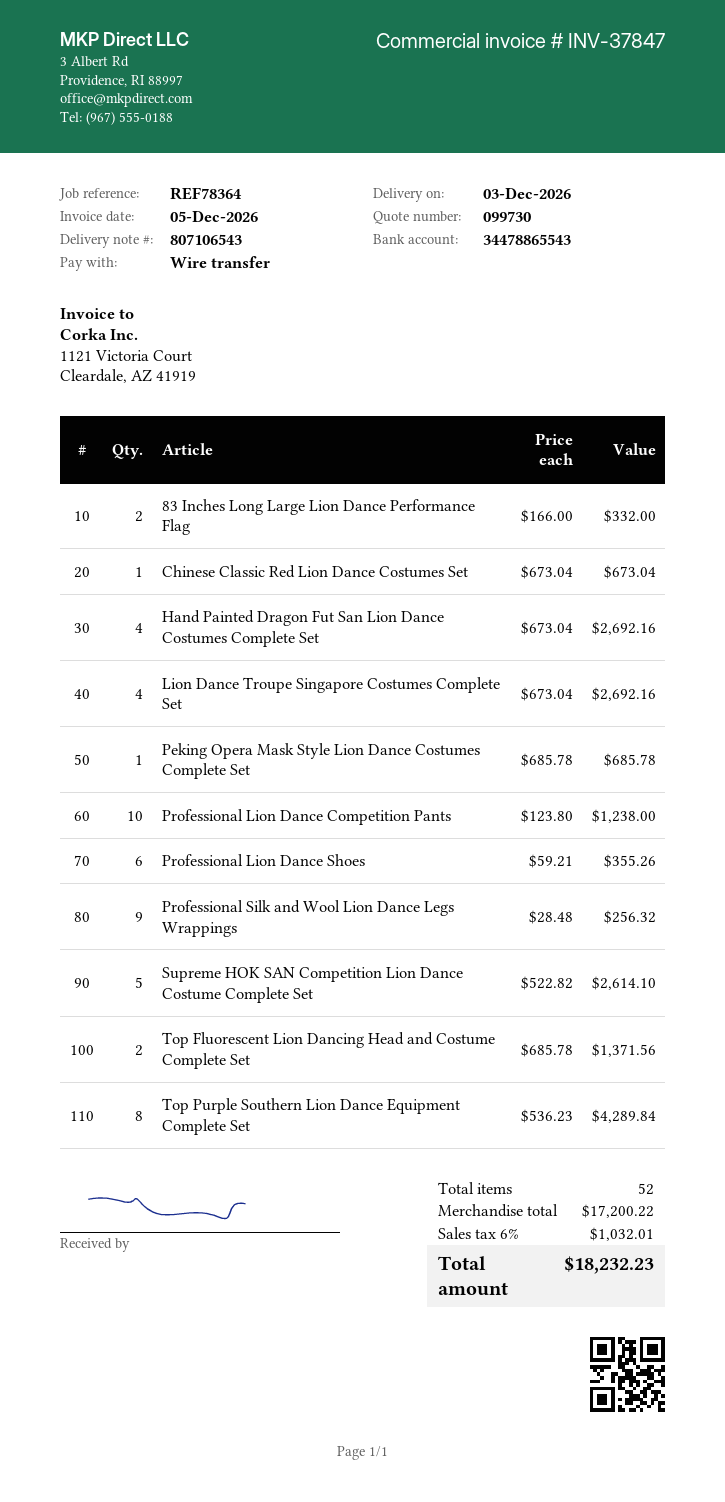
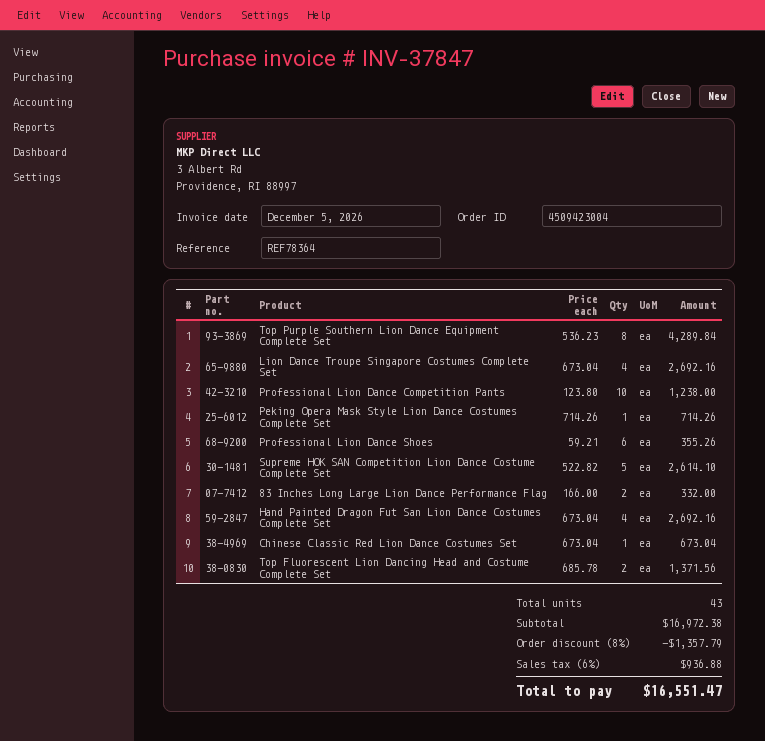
Peking Opera Mask Style Lion Dance Costumes Complete Set: 1 x 685.78 = 685.78 -> 1 x 714.26 = 714.26
Professional Silk and Wool Lion Dance Legs Wrappings: 9 x 28.48 = 256.32 -> none
total quantity: 52 -> 43
subtotal: 17200.22 -> 16972.38
discount: none -> 8% = 1357.79
tax: 6% = 1032.01 -> 6% = 936.88
total: 18232.23 -> 16551.47

